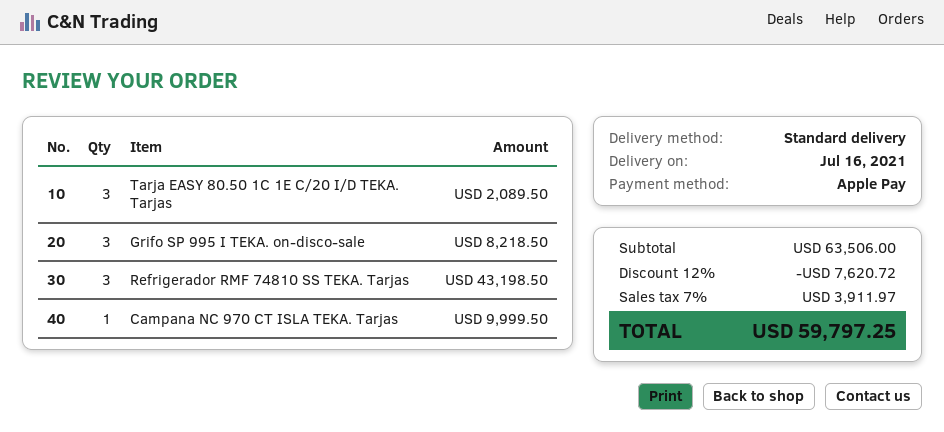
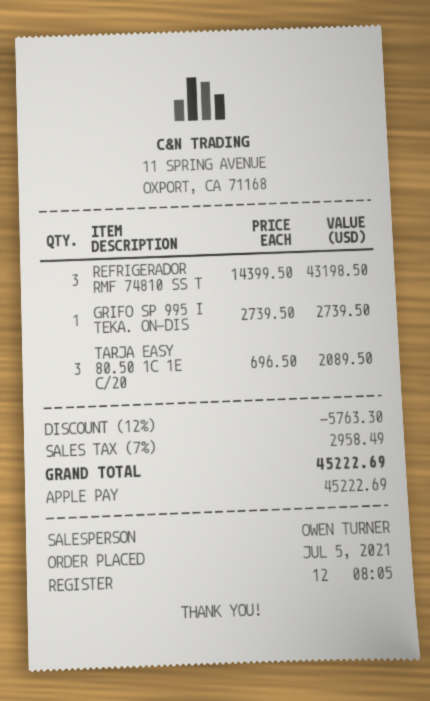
Grifo SP 995 I TEKA. on-disco-sale: 3 for 8218.50 -> 1 for 2739.50
Campana NC 970 CT ISLA TEKA. Tarjas: 1 for 9999.50 -> none
discount: 12% = 7620.72 -> 12% = 5763.30
tax: 7% = 3911.97 -> 7% = 2958.49
total: 59797.25 -> 45222.69

